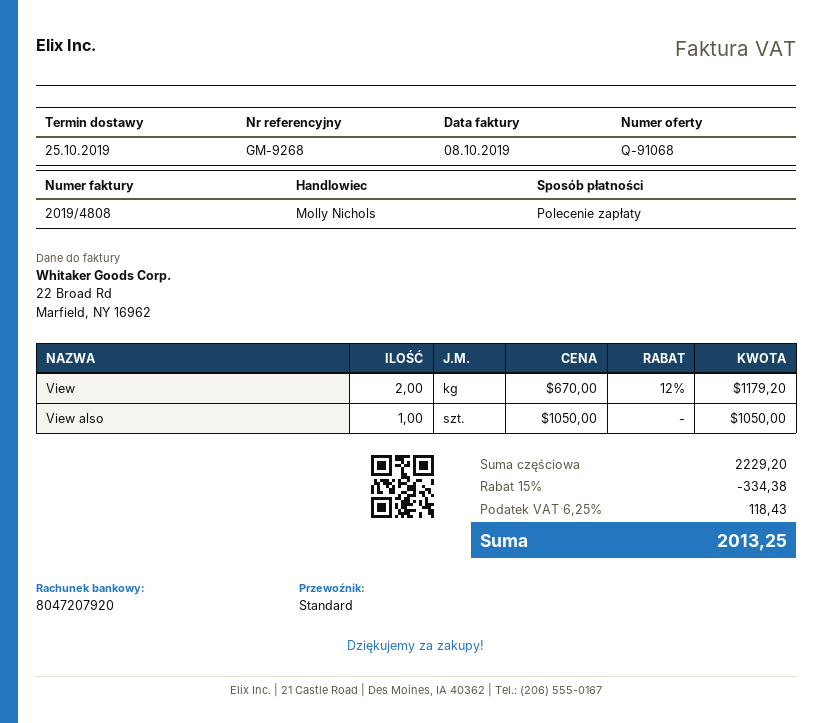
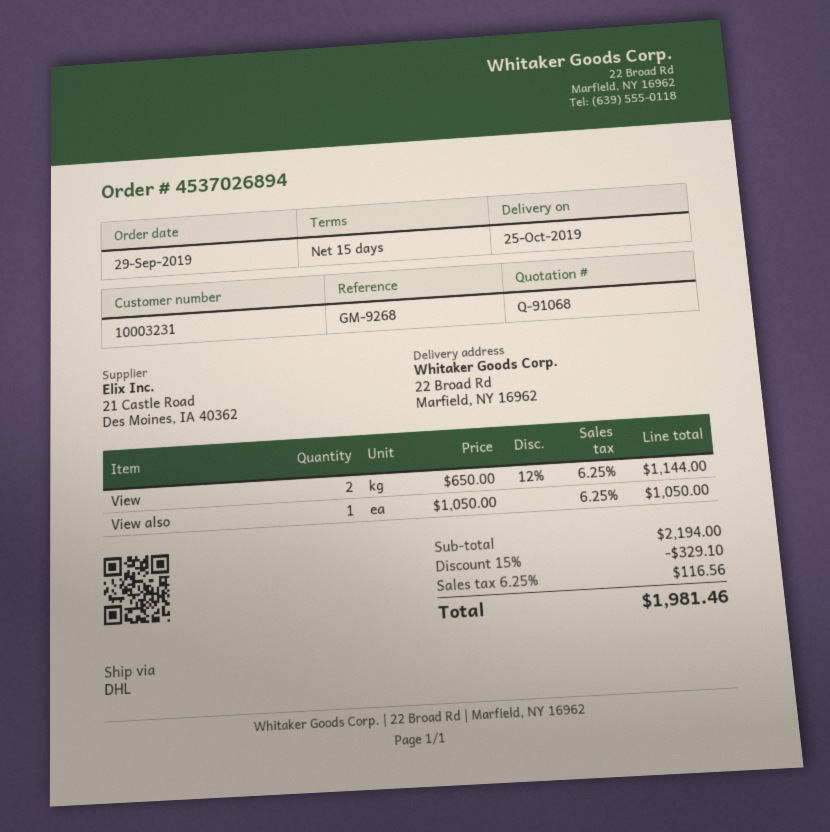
shipping method: standard -> DHL
View: 2 x 670.00 - 12% = 1179.20 -> 2 x 650.00 - 12% = 1144.00
subtotal: 2229.20 -> 2194.00
discount: 15% = 334.38 -> 15% = 329.10
tax: 6.25% = 118.43 -> 6.25% = 116.56
total: 2013.25 -> 1981.46

